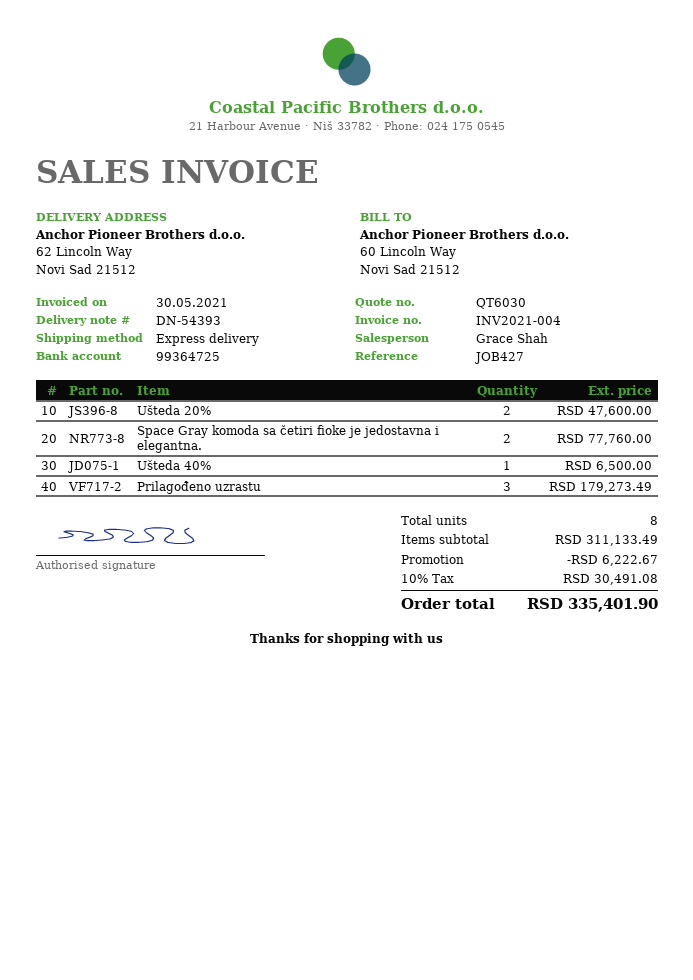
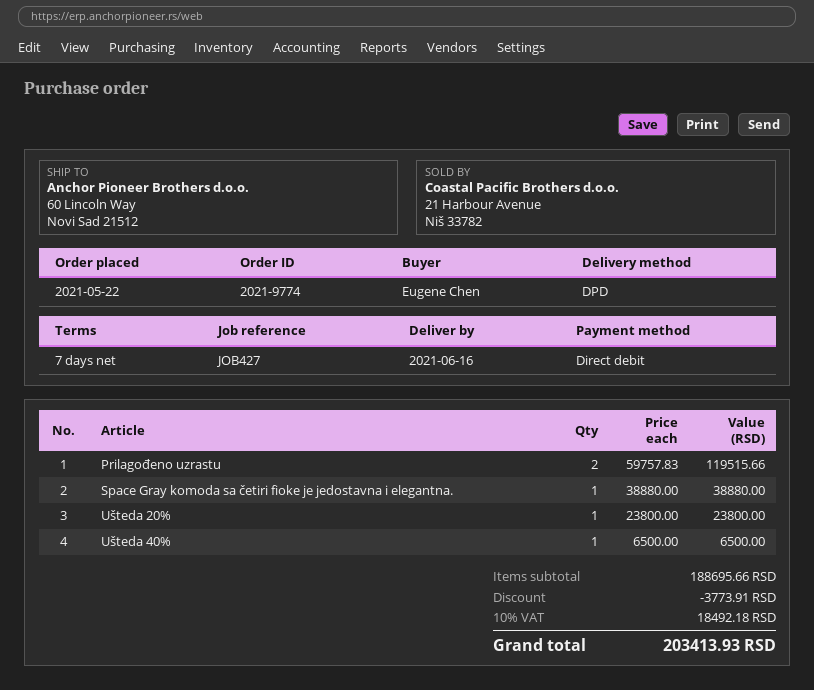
shipping method: express -> DPD
ship to: 62 Lincoln Way, Novi Sad 21512 -> 60 Lincoln Way, Novi Sad 21512
Ušteda 20%: 2 for 47600.00 -> 1 for 23800.00
Space Gray komoda sa četiri fioke je jedostavna i elegantna.: 2 for 77760.00 -> 1 for 38880.00
Prilagođeno uzrastu: 3 for 179273.49 -> 2 for 119515.66
subtotal: 311133.49 -> 188695.66
discount: 6222.67 -> 3773.91
tax: 10% = 30491.08 -> 10% = 18492.18
total: 335401.90 -> 203413.93

